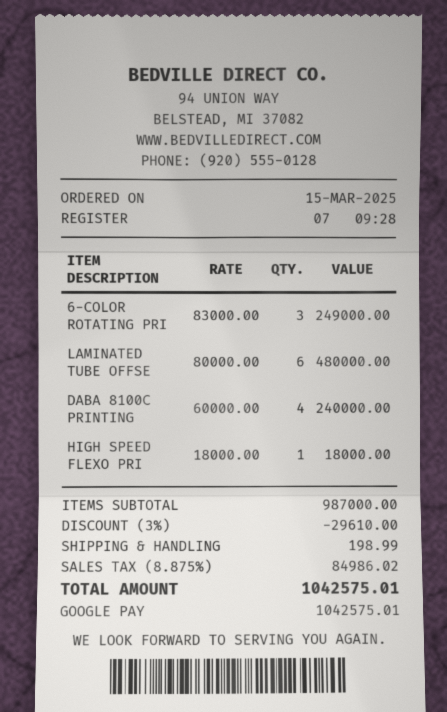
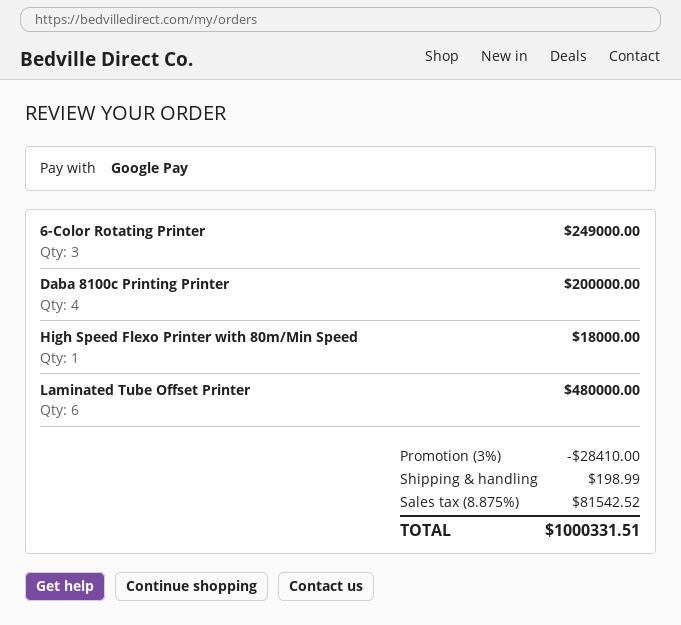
DABA 8100C PRINTING: 4 for 240000.00 -> 4 for 200000.00
discount: 3% = 29610.00 -> 3% = 28410.00
tax: 8.875% = 84986.02 -> 8.875% = 81542.52
total: 1042575.01 -> 1000331.51

